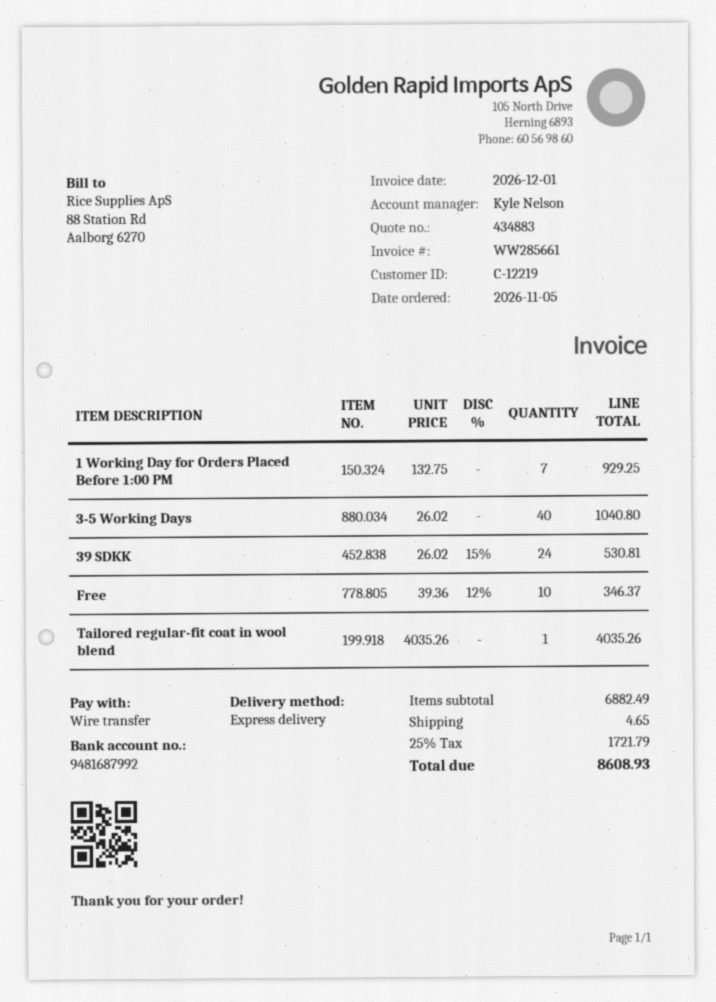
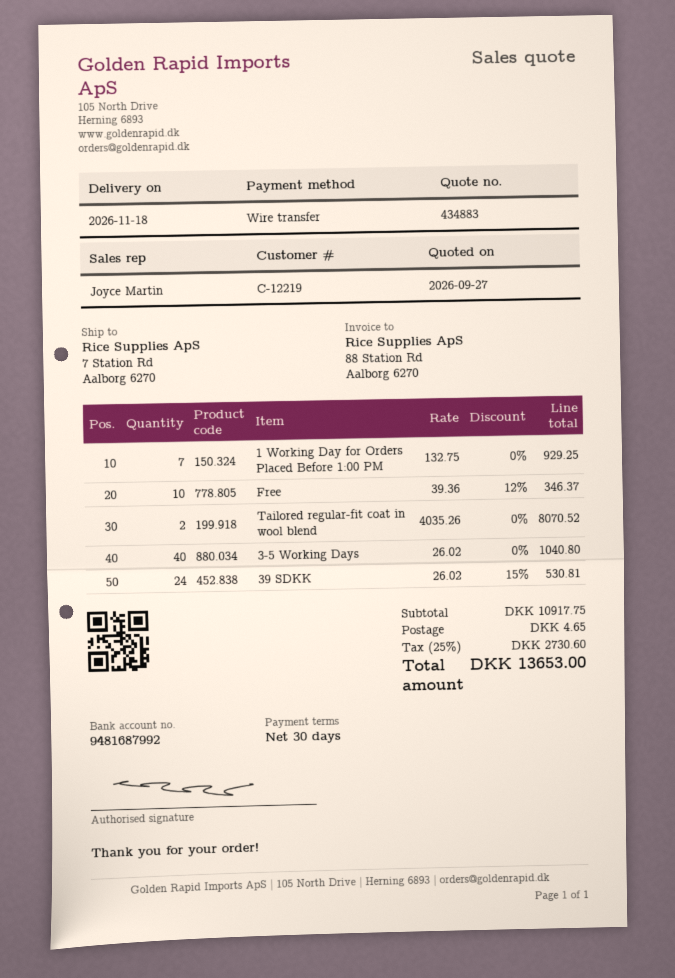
sales rep: Kyle Nelson -> Joyce Martin
Tailored regular-fit coat in wool blend: 1 x 4035.26 = 4035.26 -> 2 x 4035.26 = 8070.52
subtotal: 6882.49 -> 10917.75
tax: 25% = 1721.79 -> 25% = 2730.60
total: 8608.93 -> 13653.00

